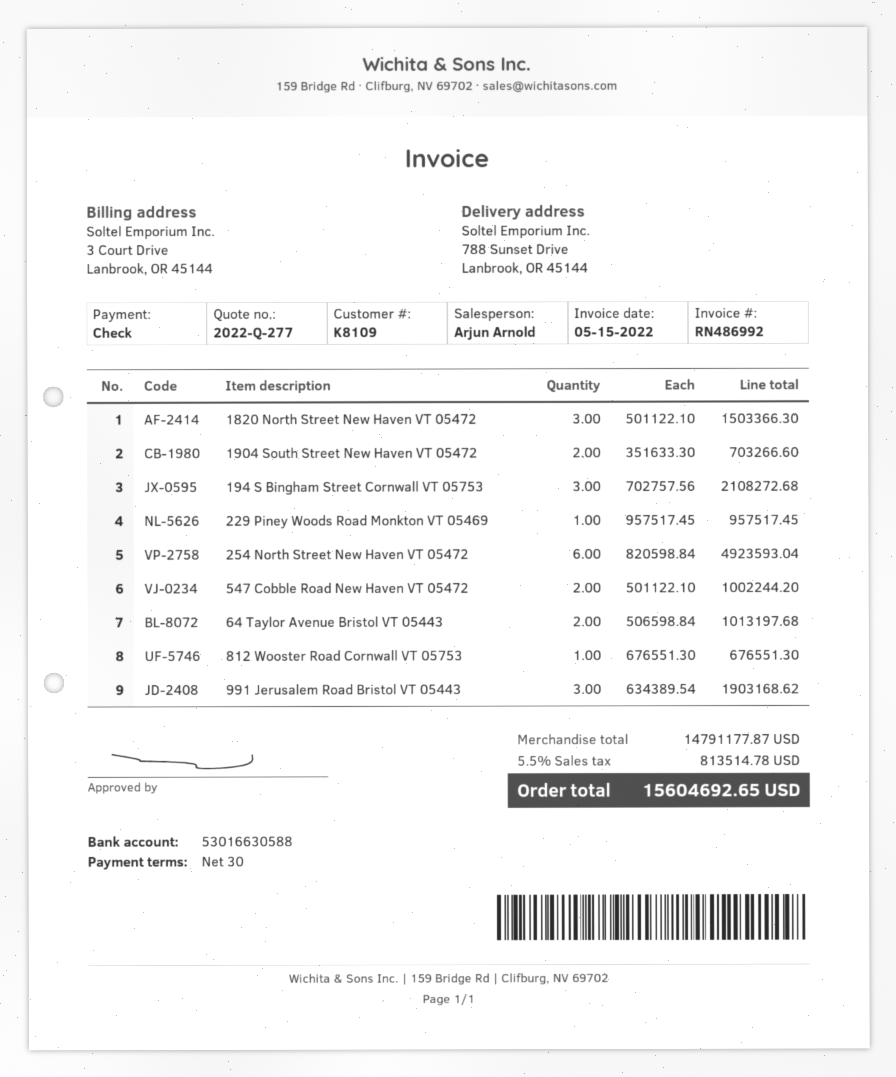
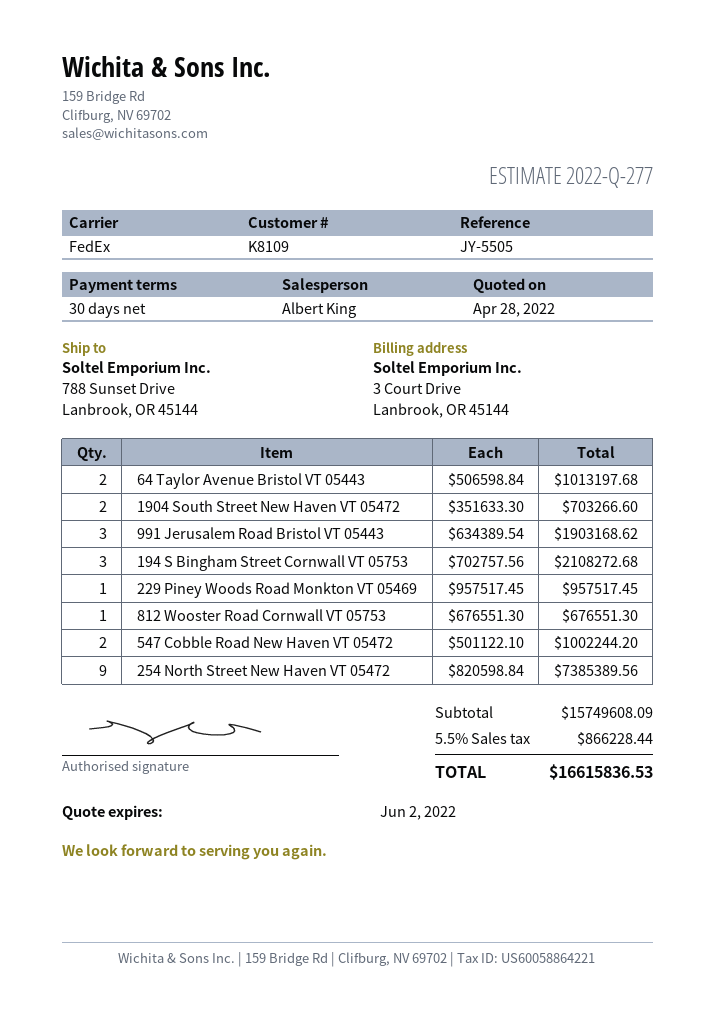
sales rep: Arjun Arnold -> Albert King
1820 North Street New Haven VT 05472: 3 x 501122.10 = 1503366.30 -> none
254 North Street New Haven VT 05472: 6 x 820598.84 = 4923593.04 -> 9 x 820598.84 = 7385389.56
subtotal: 14791177.87 -> 15749608.09
tax: 5.5% = 813514.78 -> 5.5% = 866228.44
total: 15604692.65 -> 16615836.53

